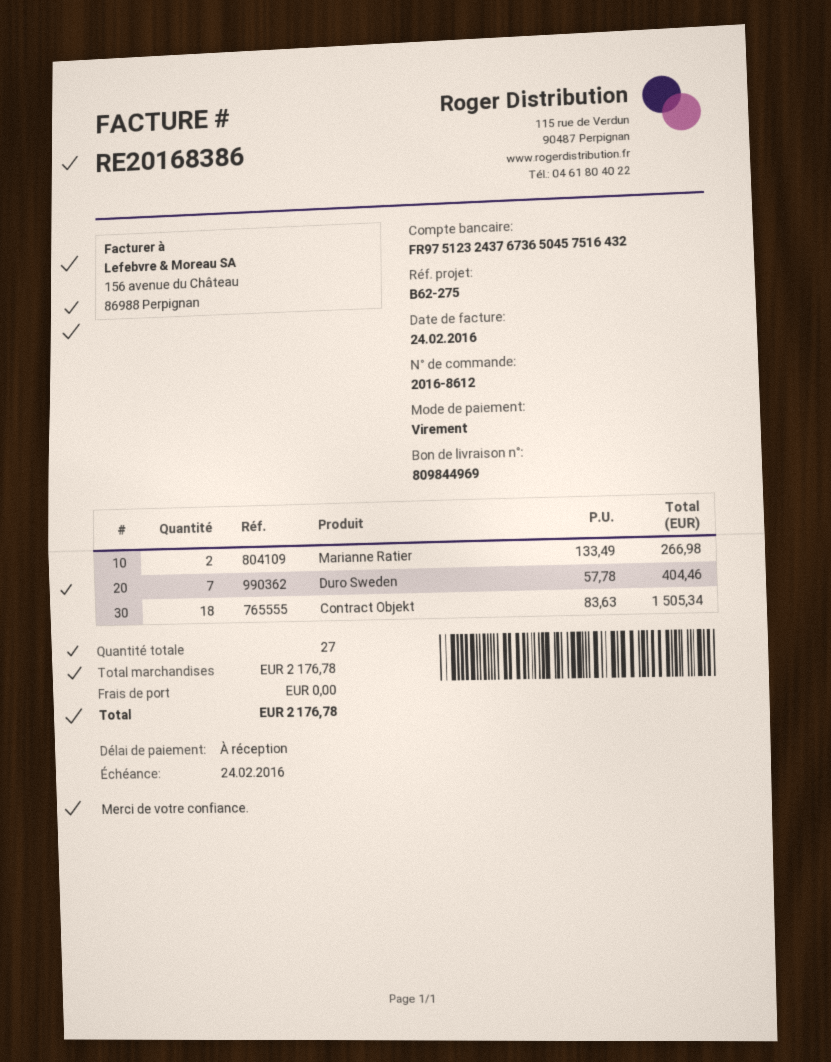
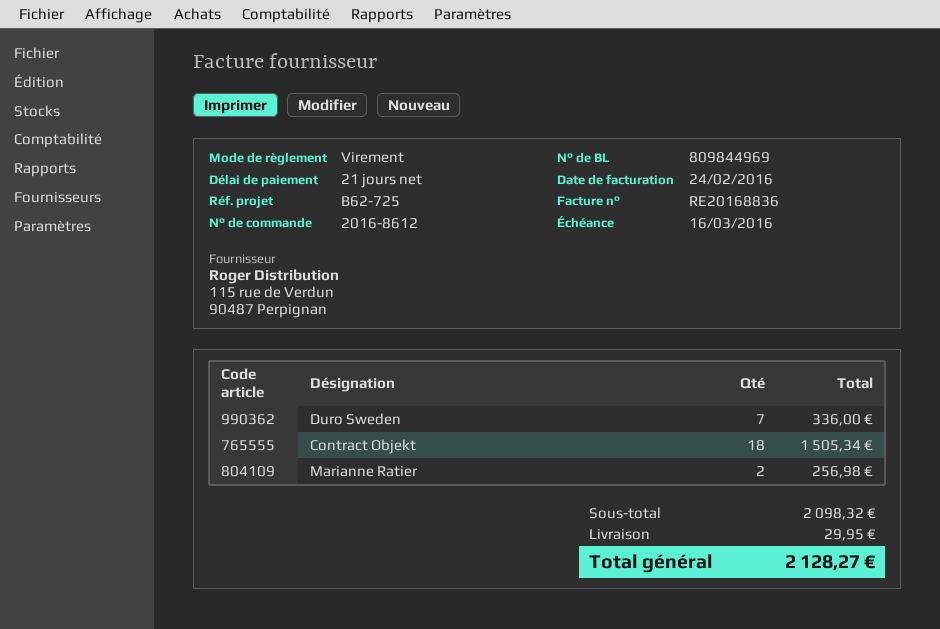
invoice number: RE20168386 -> RE20168836
payment terms: on receipt -> 21 days
due date: 2016-02-24 -> 2016-03-16
reference: B62-275 -> B62-725
Marianne Ratier: 2 for 266.98 -> 2 for 256.98
Duro Sweden: 7 for 404.46 -> 7 for 336.00
subtotal: 2176.78 -> 2098.32
shipping: 0.00 -> 29.95
total: 2176.78 -> 2128.27

